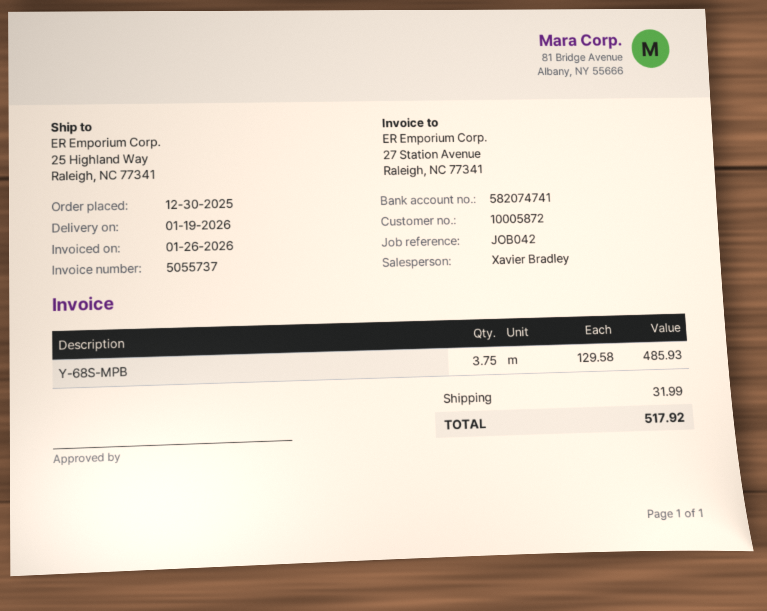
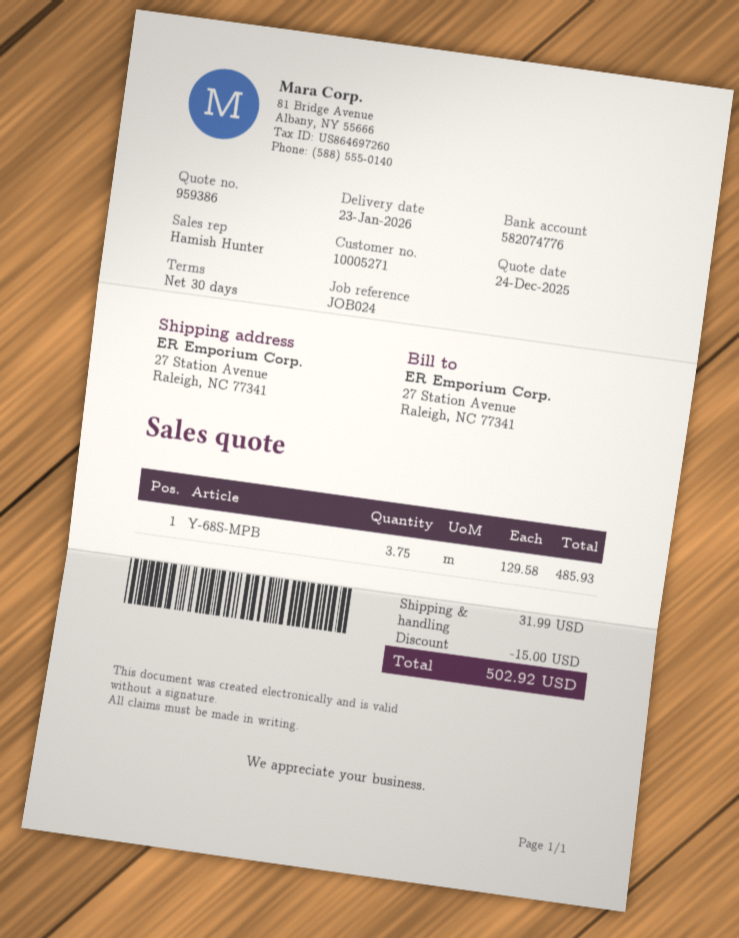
delivery date: 2026-01-19 -> 2026-01-23
customer number: 10005872 -> 10005271
reference: JOB042 -> JOB024
sales rep: Xavier Bradley -> Hamish Hunter
bank account: 582074741 -> 582074776
ship to: 25 Highland Way, Raleigh, NC 77341 -> 27 Station Avenue, Raleigh, NC 77341
discount: none -> 15.00
total: 517.92 -> 502.92

